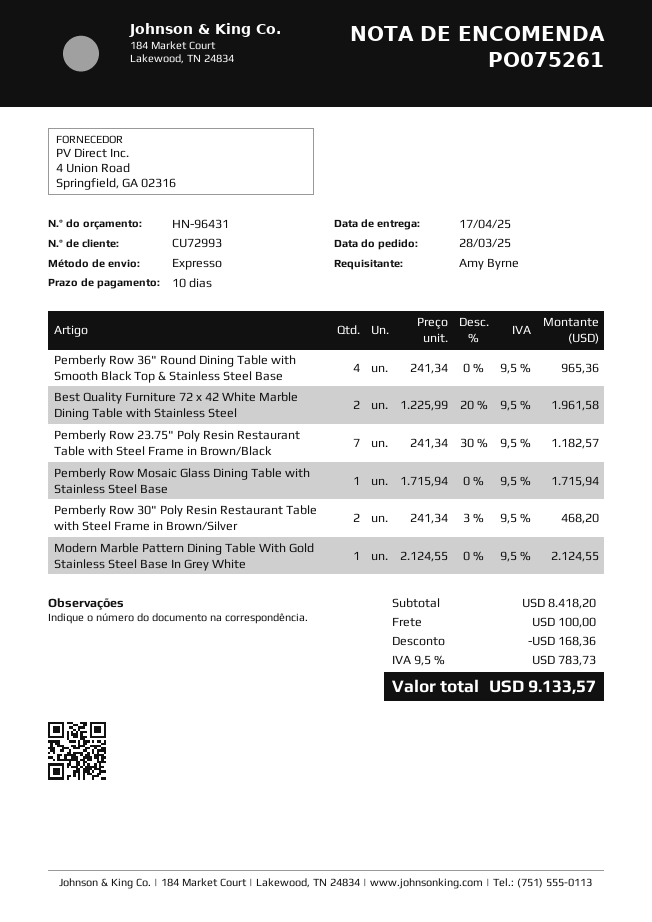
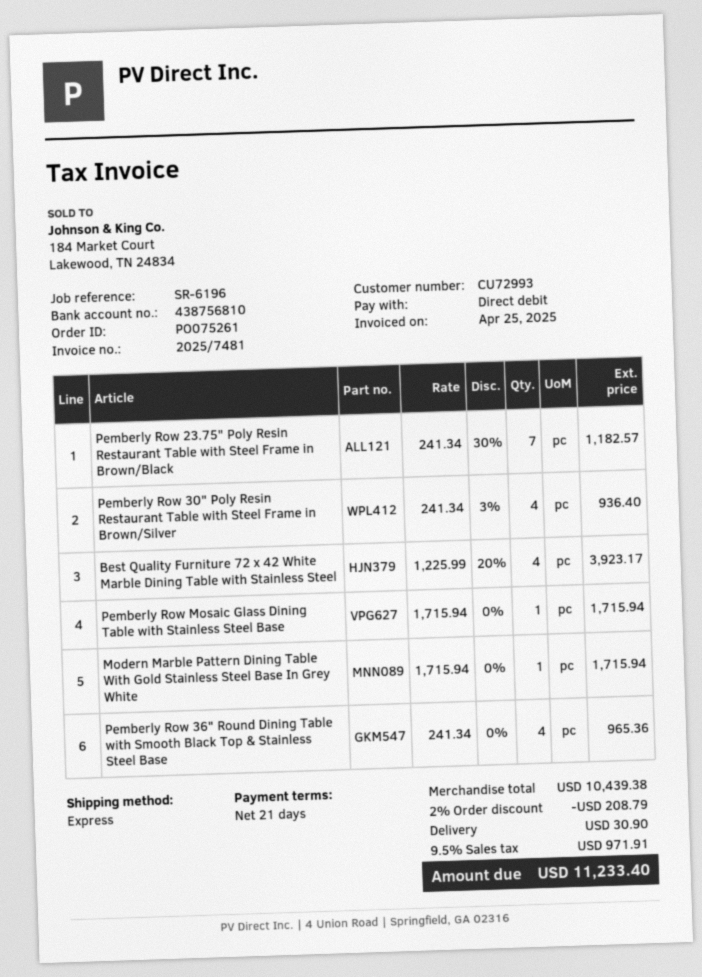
payment terms: 10 days -> 21 days
Best Quality Furniture 72 x 42 White Marble Dining Table with Stainless Steel: 2 x 1225.99 - 20% = 1961.58 -> 4 x 1225.99 - 20% = 3923.17
Pemberly Row 30" Poly Resin Restaurant Table with Steel Frame in Brown/Silver: 2 x 241.34 - 3% = 468.20 -> 4 x 241.34 - 3% = 936.40
Modern Marble Pattern Dining Table With Gold Stainless Steel Base In Grey White: 1 x 2124.55 = 2124.55 -> 1 x 1715.94 = 1715.94
subtotal: 8418.20 -> 10439.38
discount: 168.36 -> 208.79
shipping: 100.00 -> 30.90
tax: 9.5% = 783.73 -> 9.5% = 971.91
total: 9133.57 -> 11233.40

